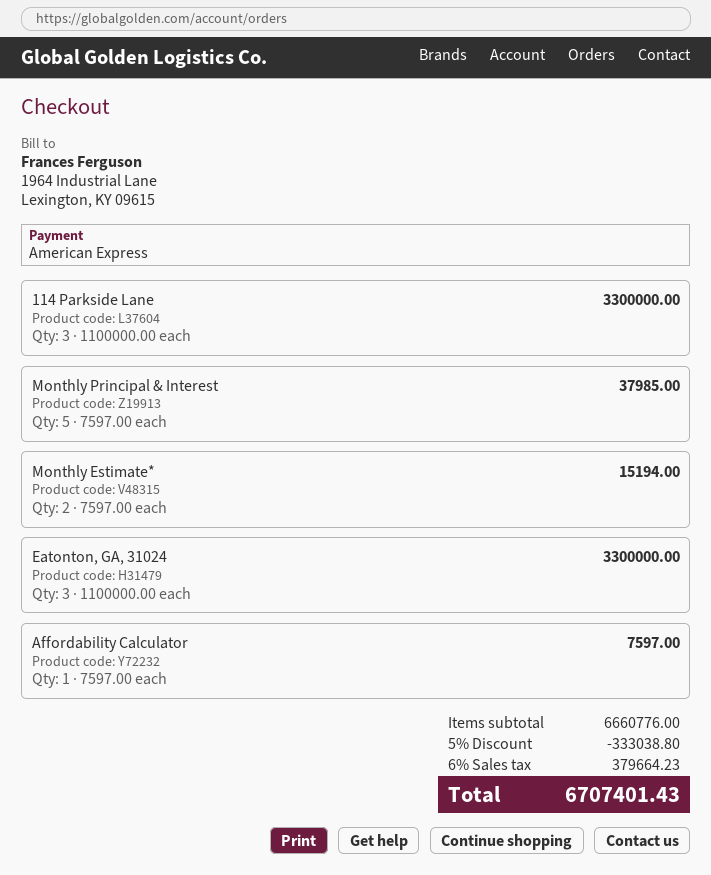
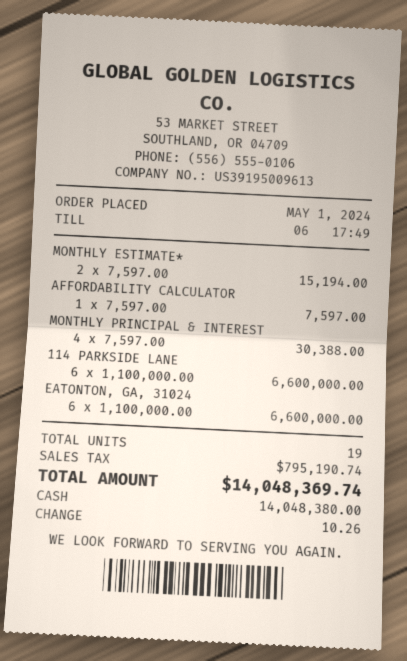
payment method: American Express -> cash
114 Parkside Lane: 3 x 1100000.00 = 3300000.00 -> 6 x 1100000.00 = 6600000.00
Monthly Principal & Interest: 5 x 7597.00 = 37985.00 -> 4 x 7597.00 = 30388.00
Eatonton, GA, 31024: 3 x 1100000.00 = 3300000.00 -> 6 x 1100000.00 = 6600000.00
discount: 5% = 333038.80 -> none
tax: 379664.23 -> 795190.74
total: 6707401.43 -> 14048369.74

